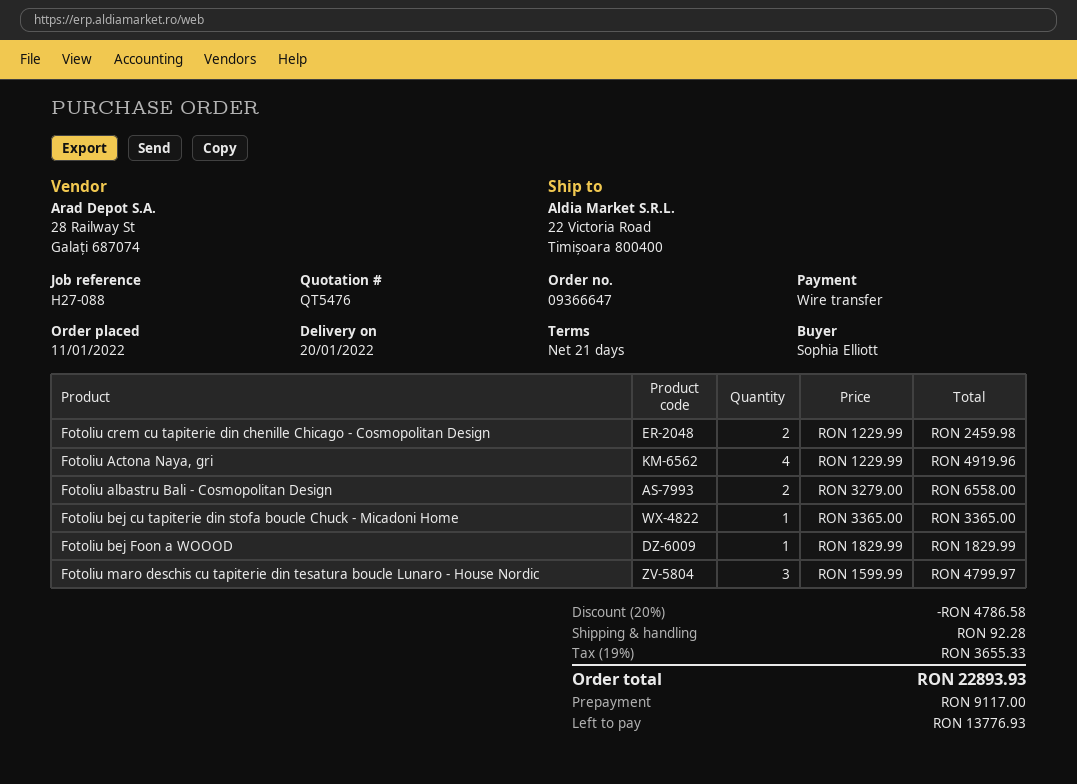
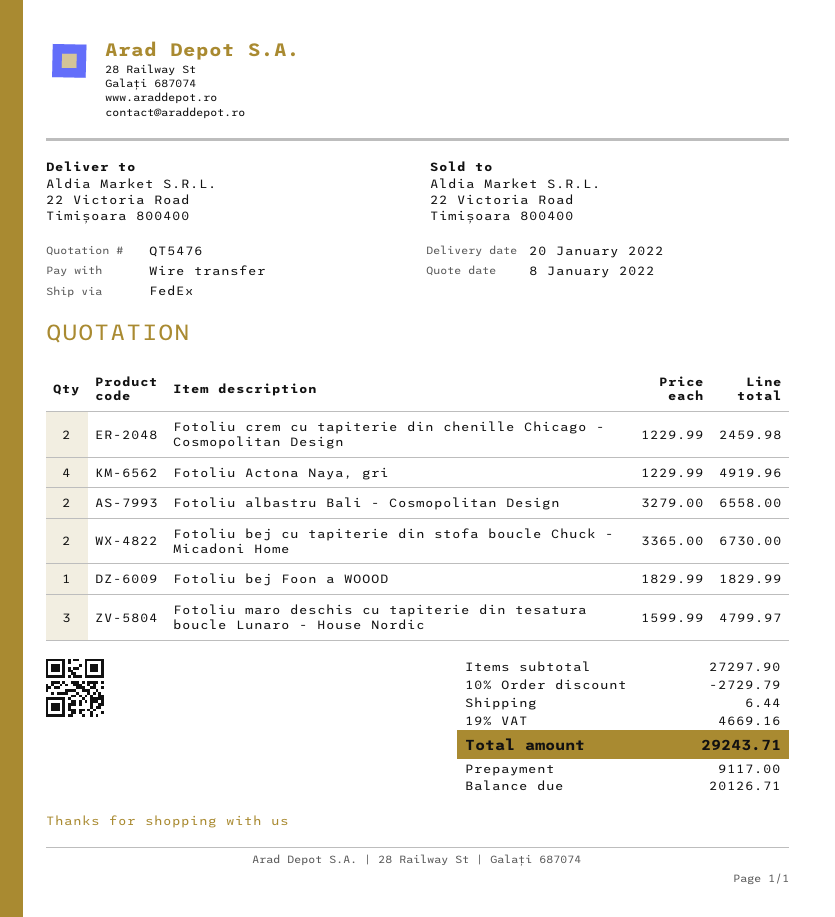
Fotoliu bej cu tapiterie din stofa boucle Chuck - Micadoni Home: 1 x 3365.00 = 3365.00 -> 2 x 3365.00 = 6730.00
discount: 20% = 4786.58 -> 10% = 2729.79
shipping: 92.28 -> 6.44
tax: 19% = 3655.33 -> 19% = 4669.16
total: 22893.93 -> 29243.71
balance: 13776.93 -> 20126.71

